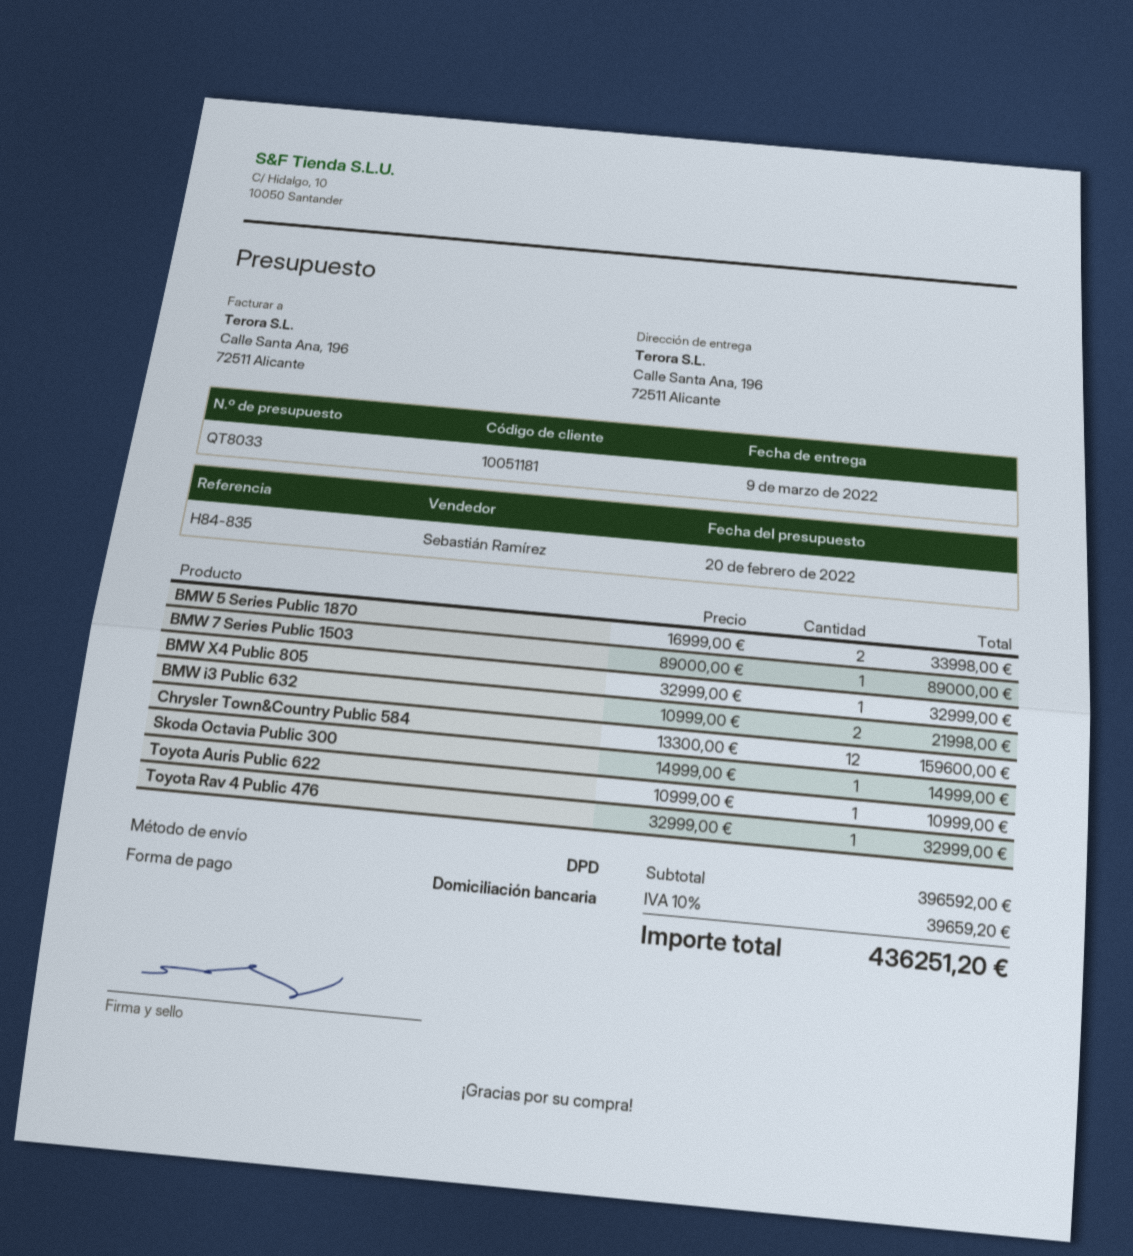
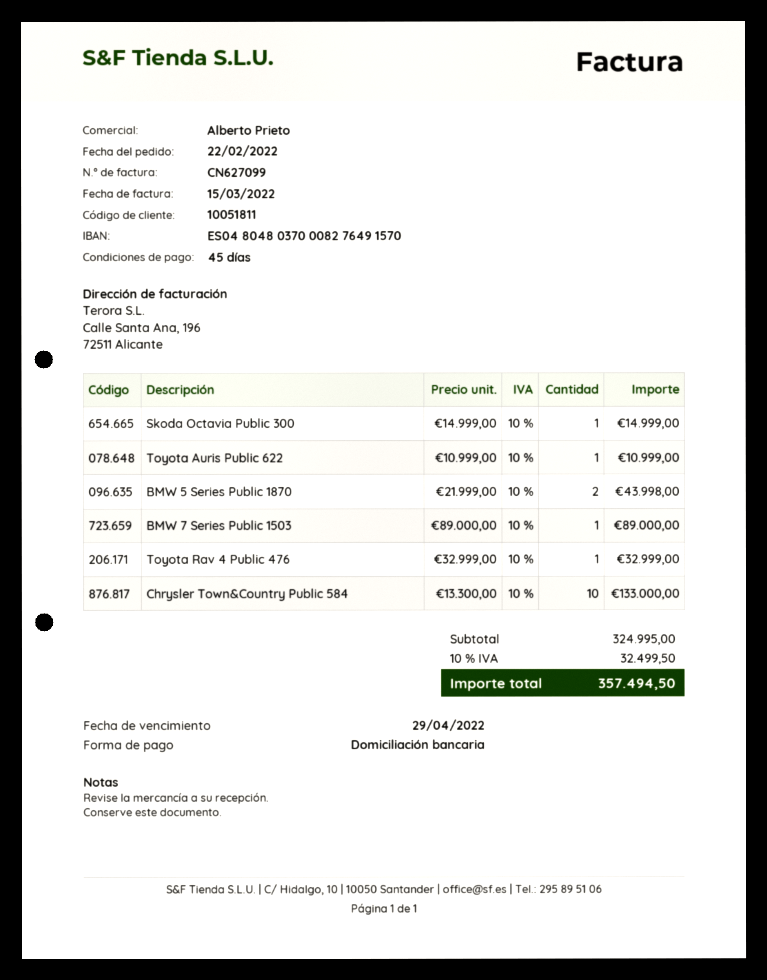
customer number: 10051181 -> 10051811
sales rep: Sebastián Ramírez -> Alberto Prieto
BMW 5 Series Public 1870: 2 x 16999.00 = 33998.00 -> 2 x 21999.00 = 43998.00
BMW X4 Public 805: 1 x 32999.00 = 32999.00 -> none
BMW i3 Public 632: 2 x 10999.00 = 21998.00 -> none
Chrysler Town&Country Public 584: 12 x 13300.00 = 159600.00 -> 10 x 13300.00 = 133000.00
subtotal: 396592.00 -> 324995.00
tax: 10% = 39659.20 -> 10% = 32499.50
total: 436251.20 -> 357494.50

